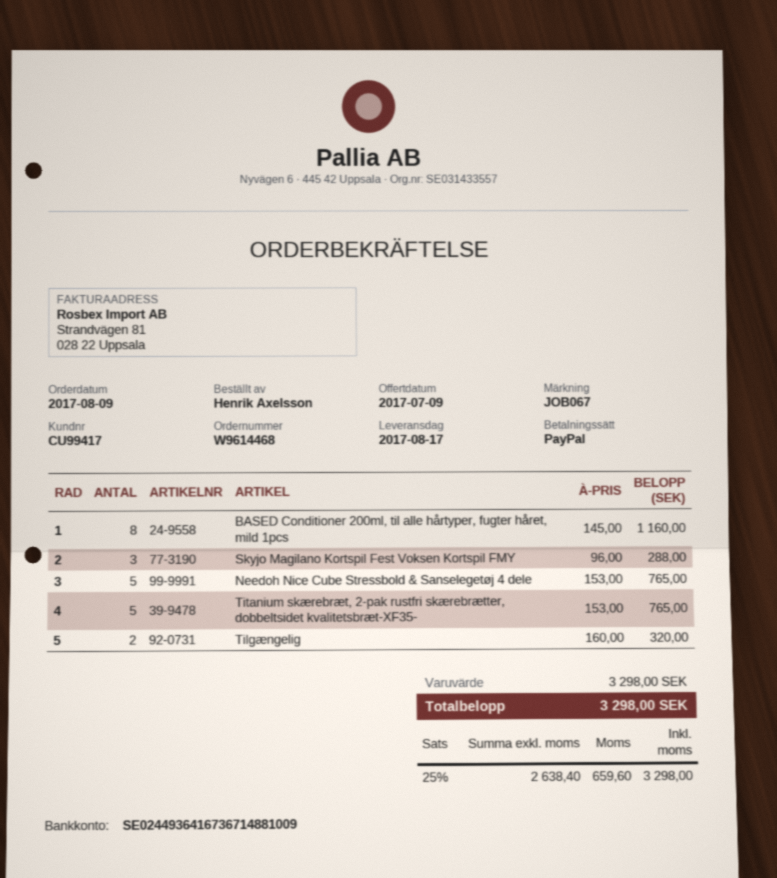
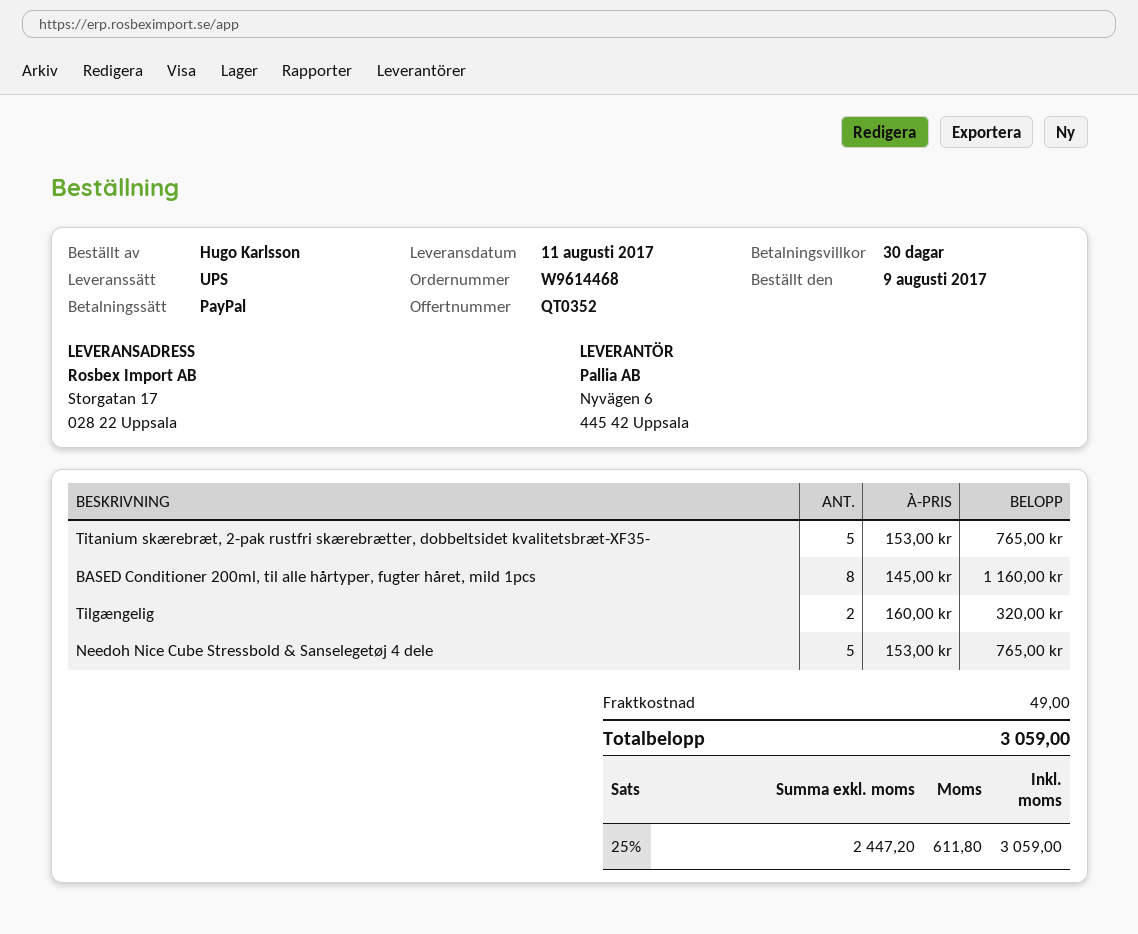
delivery date: 2017-08-17 -> 2017-08-11
ordered by: Henrik Axelsson -> Hugo Karlsson
Skyjo Magilano Kortspil Fest Voksen Kortspil FMY: 3 x 96.00 = 288.00 -> none
shipping: none -> 49.00
net: 2638.40 -> 2447.20
tax: 25% = 659.60 -> 25% = 611.80
total: 3298.00 -> 3059.00

